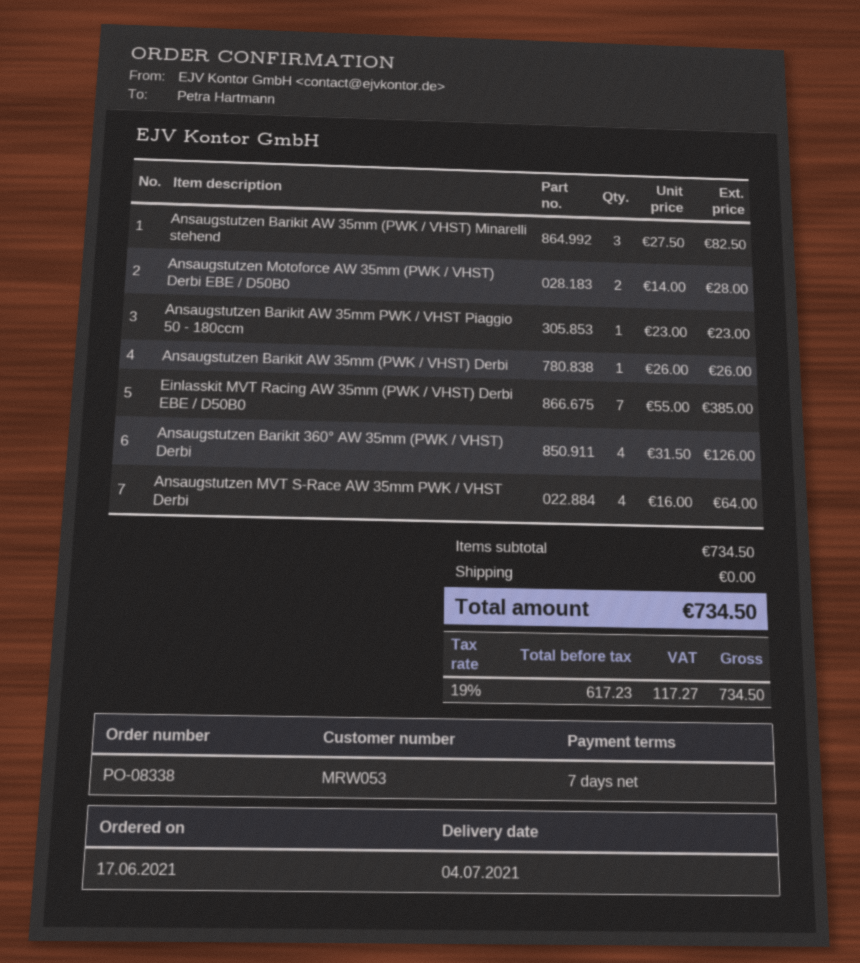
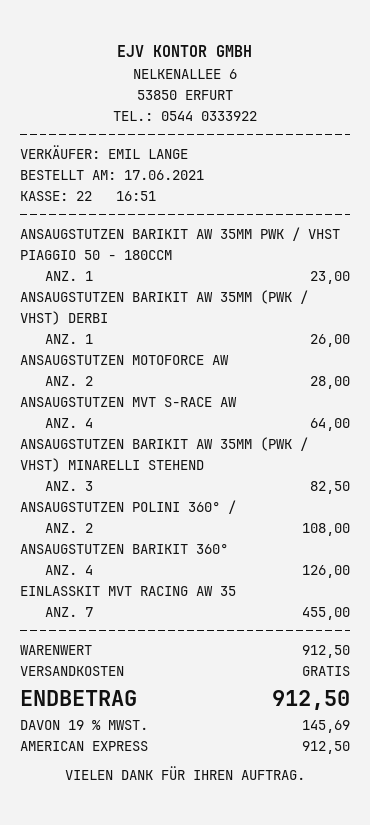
Einlasskit MVT Racing AW 35mm (PWK / VHST) Derbi EBE / D50B0: 7 for 385.00 -> 7 for 455.00
ANSAUGSTUTZEN POLINI 360° /: none -> 2 for 108.00
subtotal: 734.50 -> 912.50
tax: 19% = 117.27 -> 19% = 145.69
total: 734.50 -> 912.50

